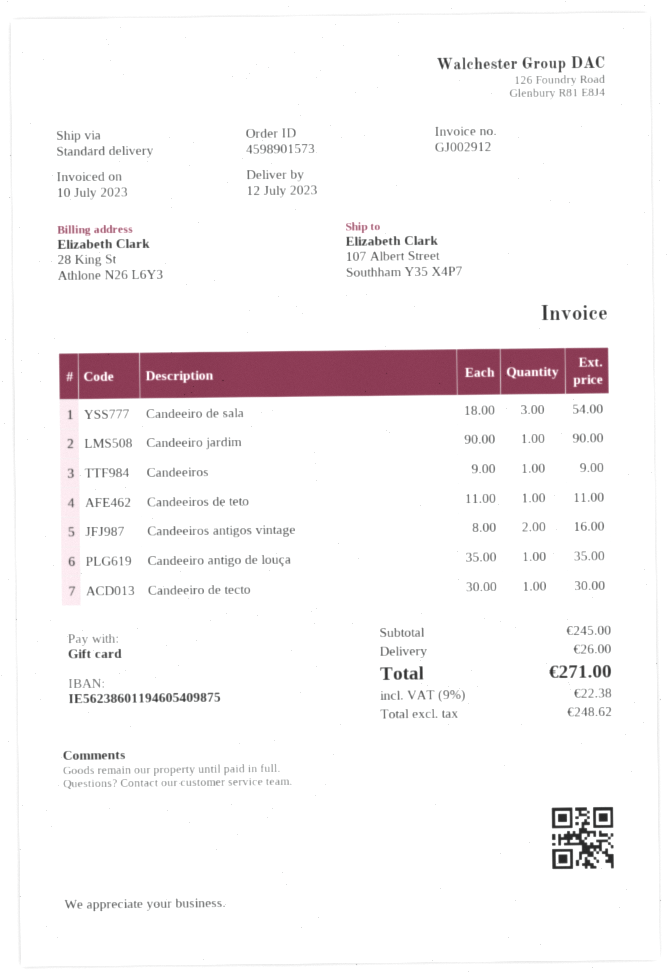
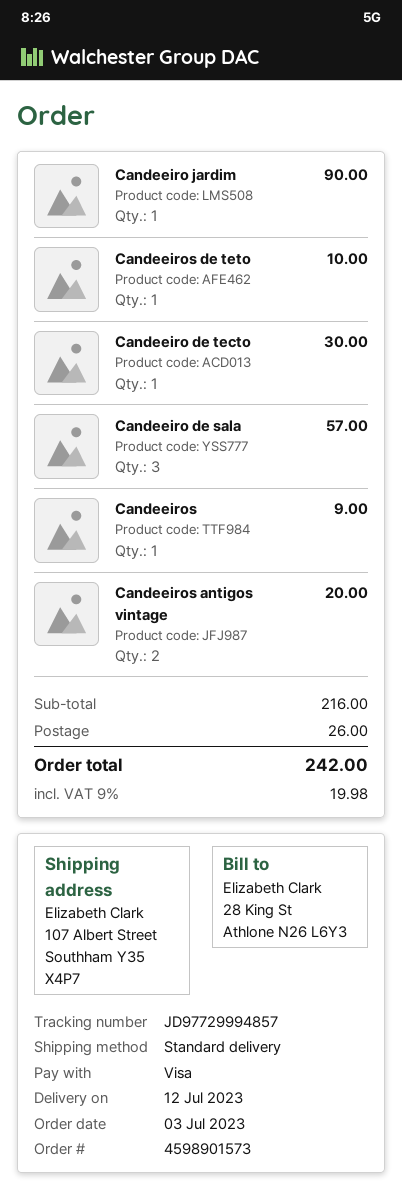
payment method: gift card -> Visa
Candeeiro de sala: 3 for 54.00 -> 3 for 57.00
Candeeiros de teto: 1 for 11.00 -> 1 for 10.00
Candeeiros antigos vintage: 2 for 16.00 -> 2 for 20.00
Candeeiro antigo de louça: 1 for 35.00 -> none
subtotal: 245.00 -> 216.00
tax: 9% = 22.38 -> 9% = 19.98
total: 271.00 -> 242.00

